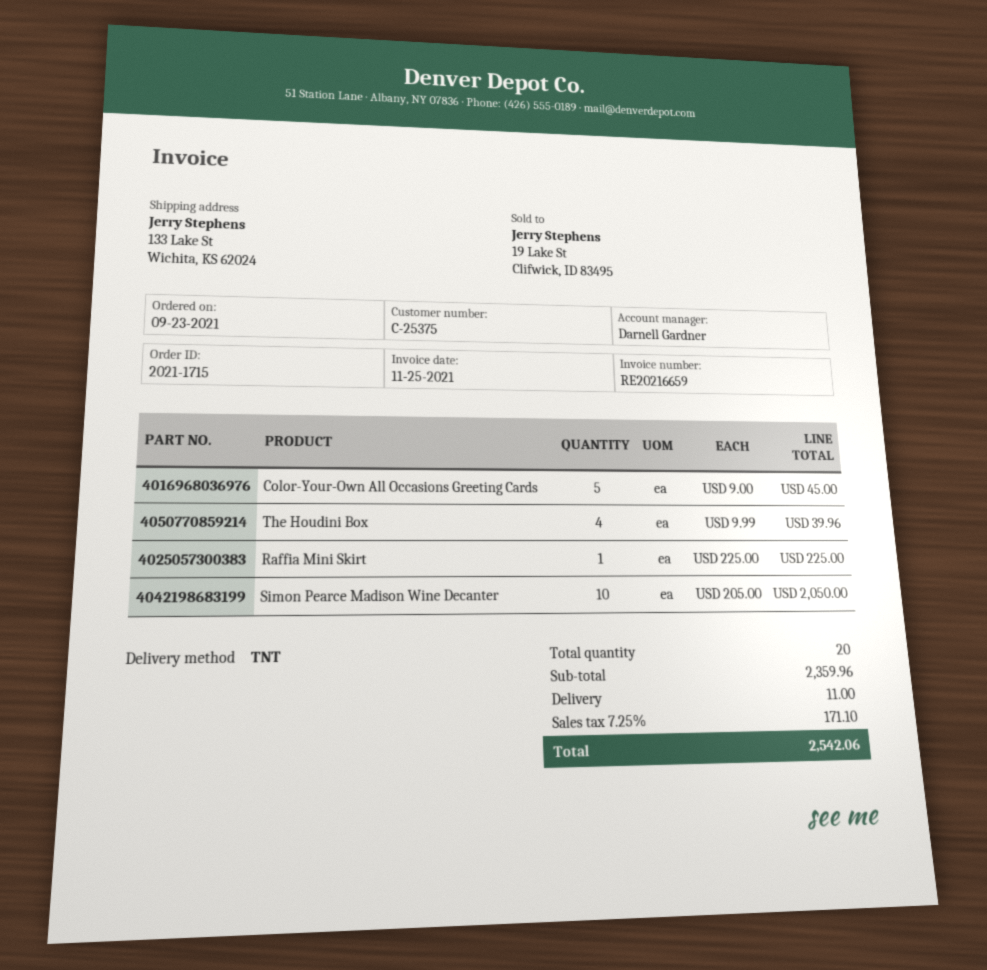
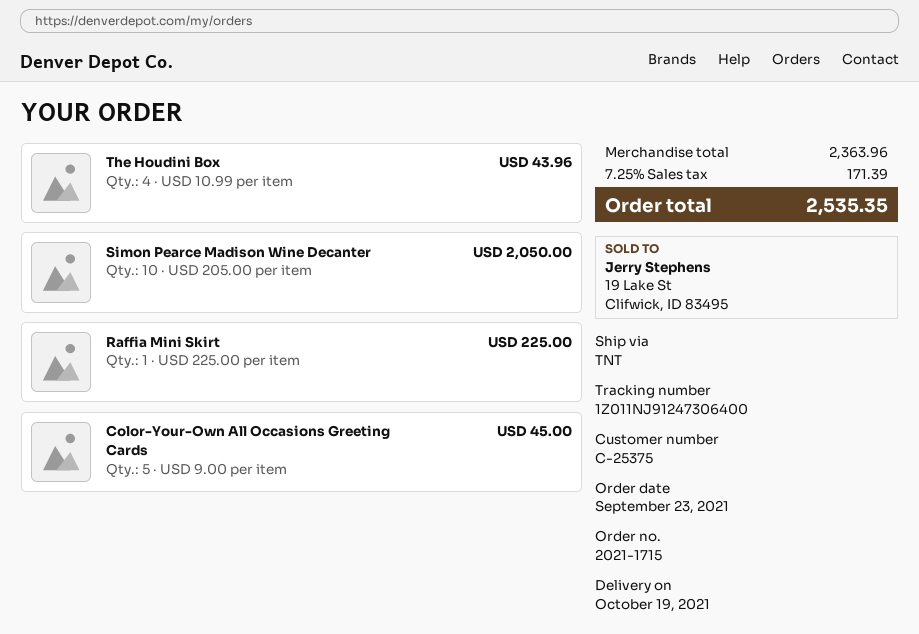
The Houdini Box: 4 x 9.99 = 39.96 -> 4 x 10.99 = 43.96
subtotal: 2359.96 -> 2363.96
shipping: 11.00 -> none
tax: 7.25% = 171.10 -> 7.25% = 171.39
total: 2542.06 -> 2535.35

